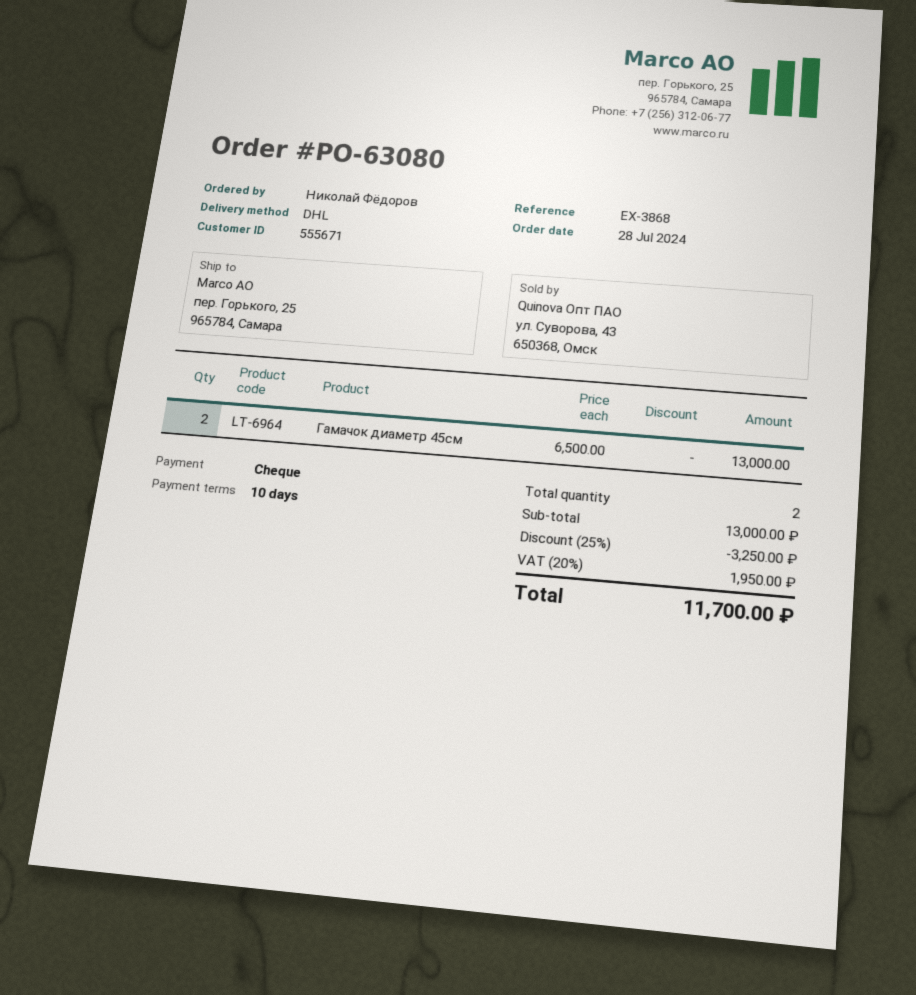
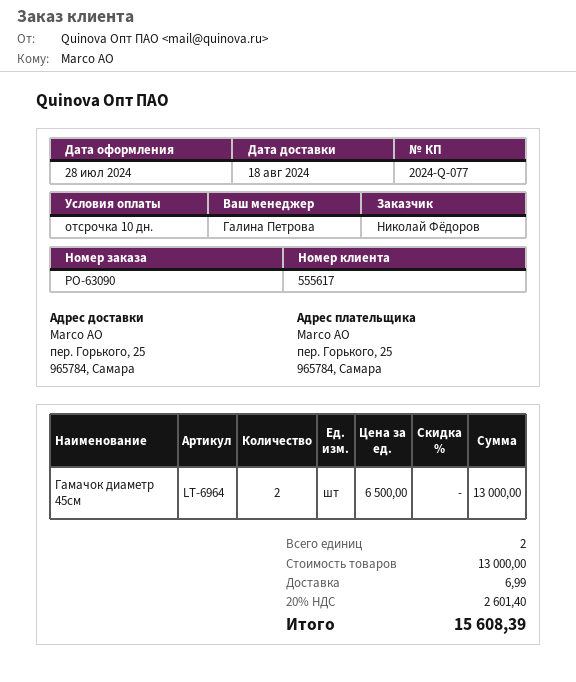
order number: PO-63080 -> PO-63090
customer number: 555671 -> 555617
discount: 25% = 3250.00 -> none
shipping: none -> 6.99
tax: 20% = 1950.00 -> 20% = 2601.40
total: 11700.00 -> 15608.39

